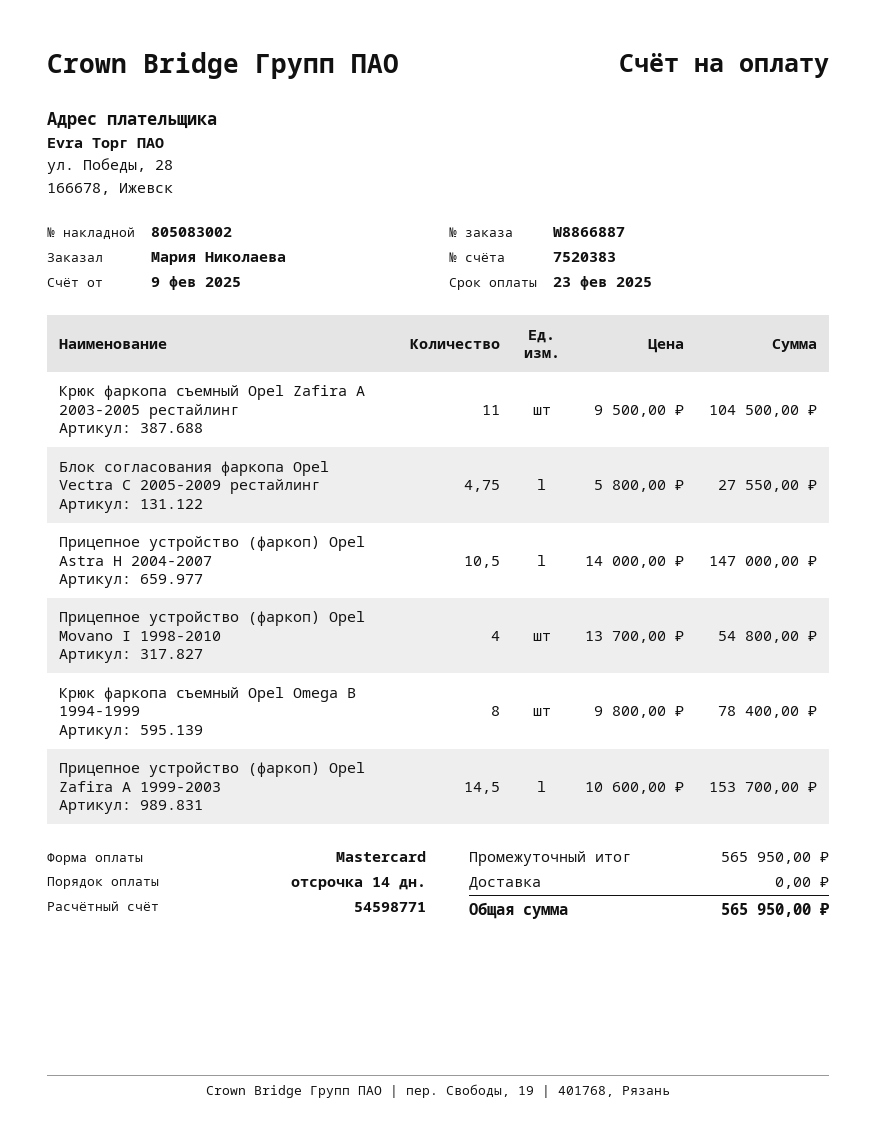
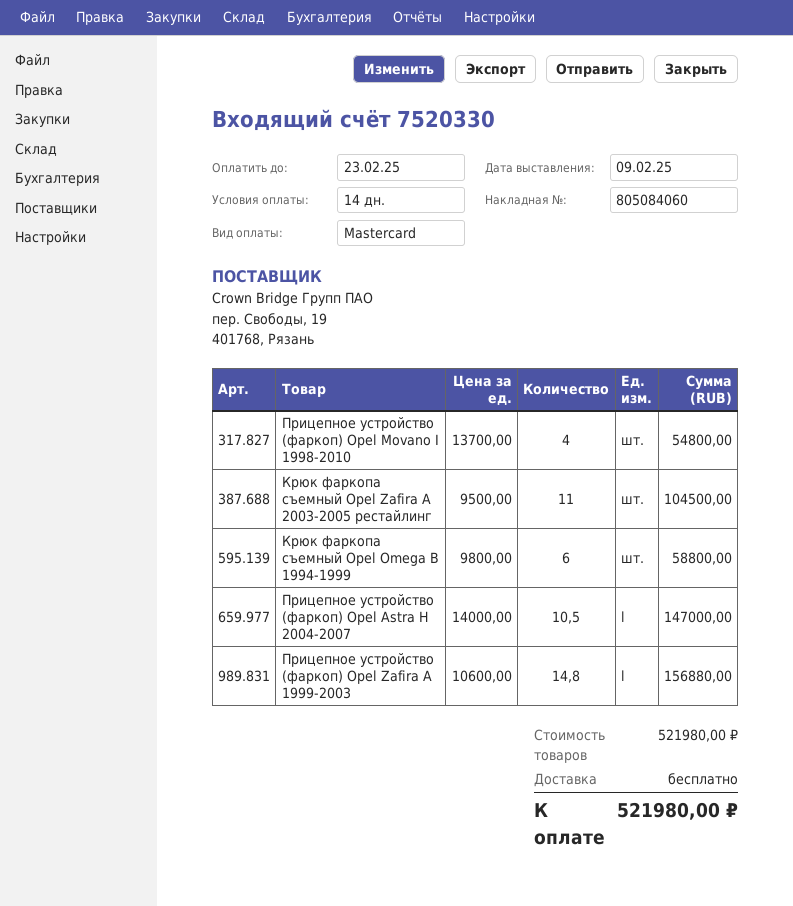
delivery note number: 805083002 -> 805084060
invoice number: 7520383 -> 7520330
Блок согласования фаркопа Opel Vectra C 2005-2009 рестайлинг: 4.75 x 5800.00 = 27550.00 -> none
Крюк фаркопа съемный Opel Omega B 1994-1999: 8 x 9800.00 = 78400.00 -> 6 x 9800.00 = 58800.00
Прицепное устройство (фаркоп) Opel Zafira A 1999-2003: 14.5 x 10600.00 = 153700.00 -> 14.8 x 10600.00 = 156880.00
subtotal: 565950.00 -> 521980.00
total: 565950.00 -> 521980.00

